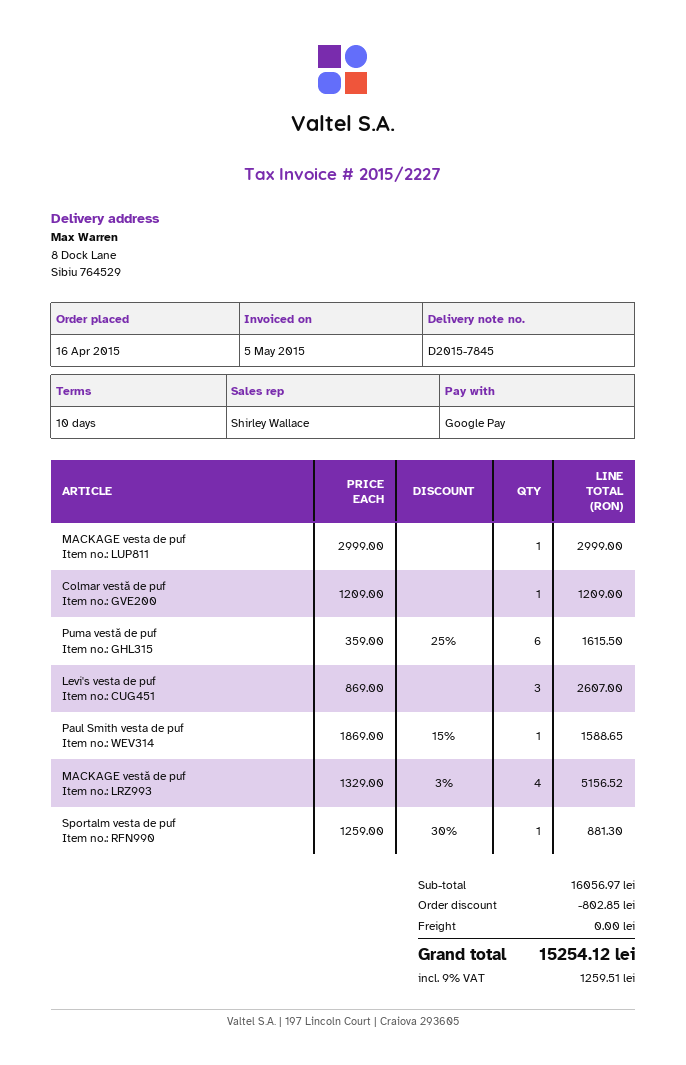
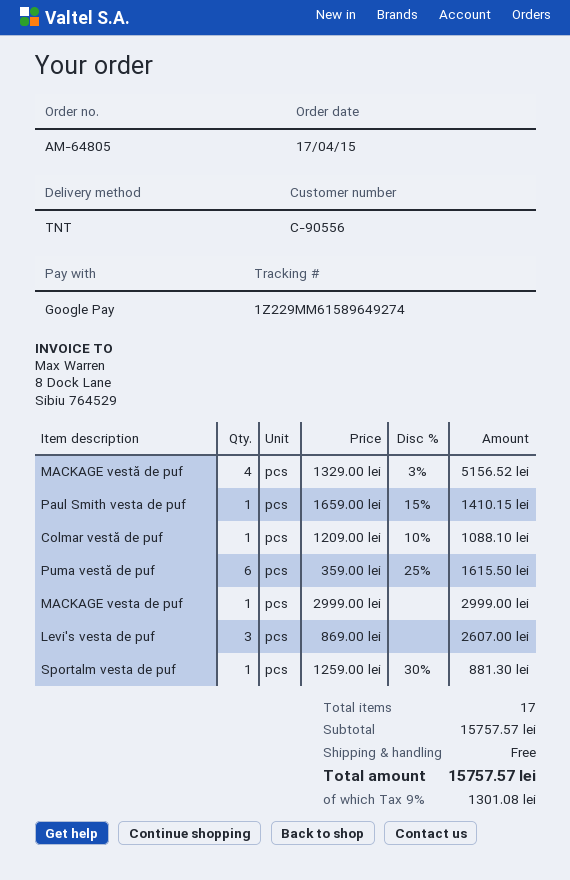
order date: 2015-04-16 -> 2015-04-17
Colmar vestă de puf: 1 x 1209.00 = 1209.00 -> 1 x 1209.00 - 10% = 1088.10
Paul Smith vesta de puf: 1 x 1869.00 - 15% = 1588.65 -> 1 x 1659.00 - 15% = 1410.15
subtotal: 16056.97 -> 15757.57
discount: 802.85 -> none
tax: 9% = 1259.51 -> 9% = 1301.08
total: 15254.12 -> 15757.57

